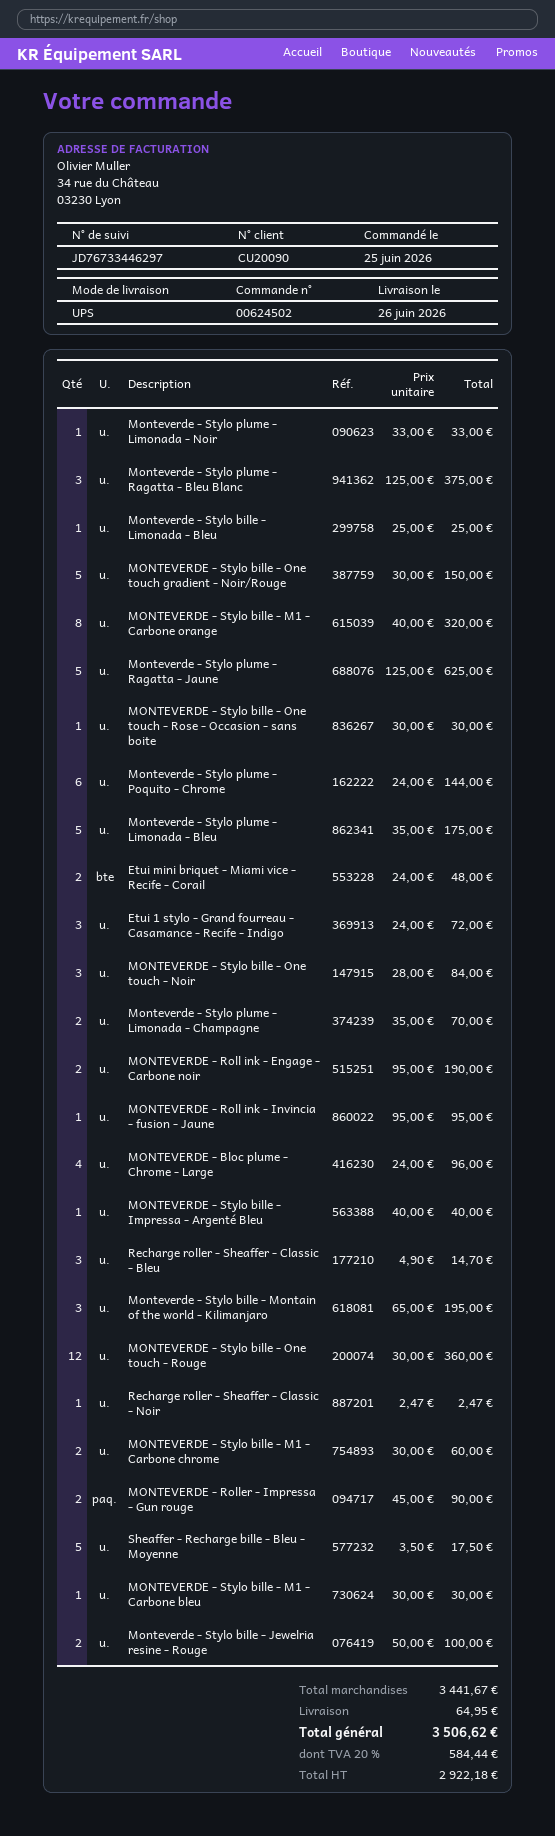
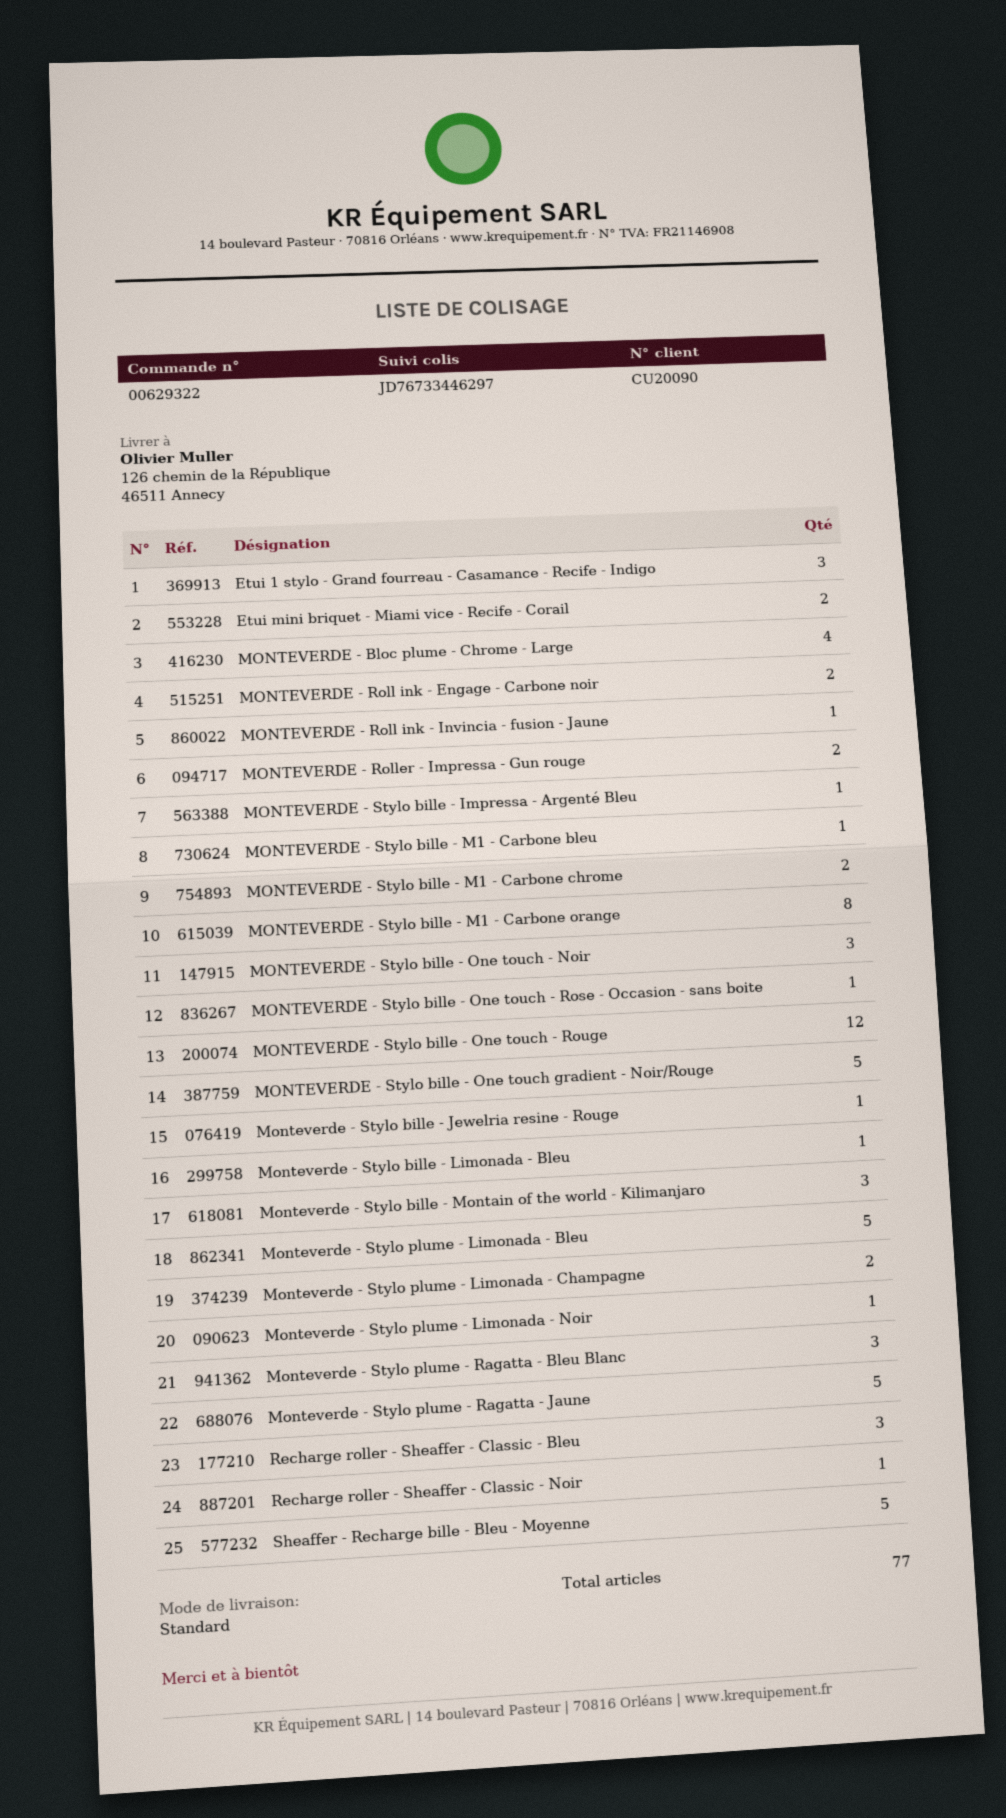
order number: 00624502 -> 00629322
shipping method: UPS -> standard
Monteverde - Stylo plume - Poquito - Chrome: 6 -> none
Monteverde - Stylo bille - Jewelria resine - Rouge: 2 -> 1

